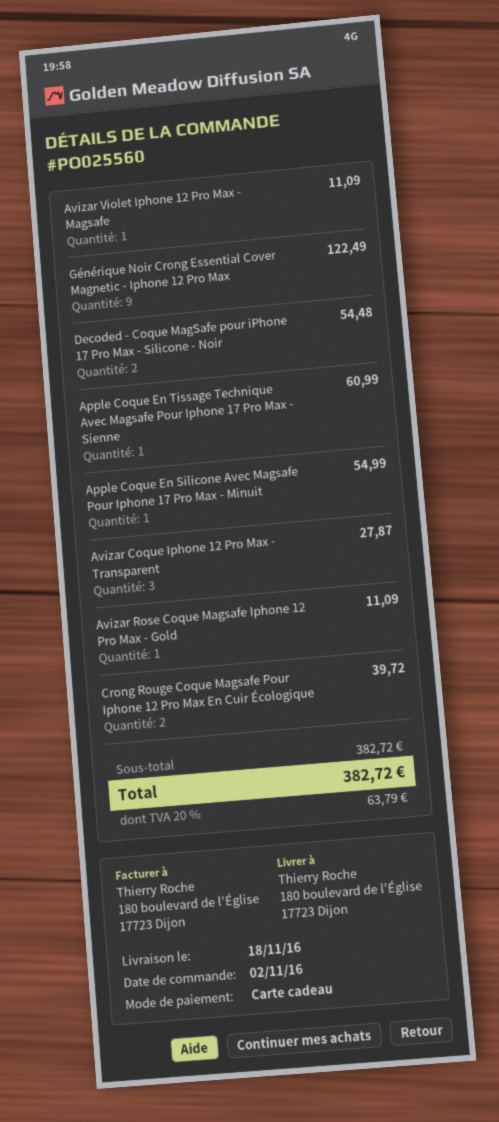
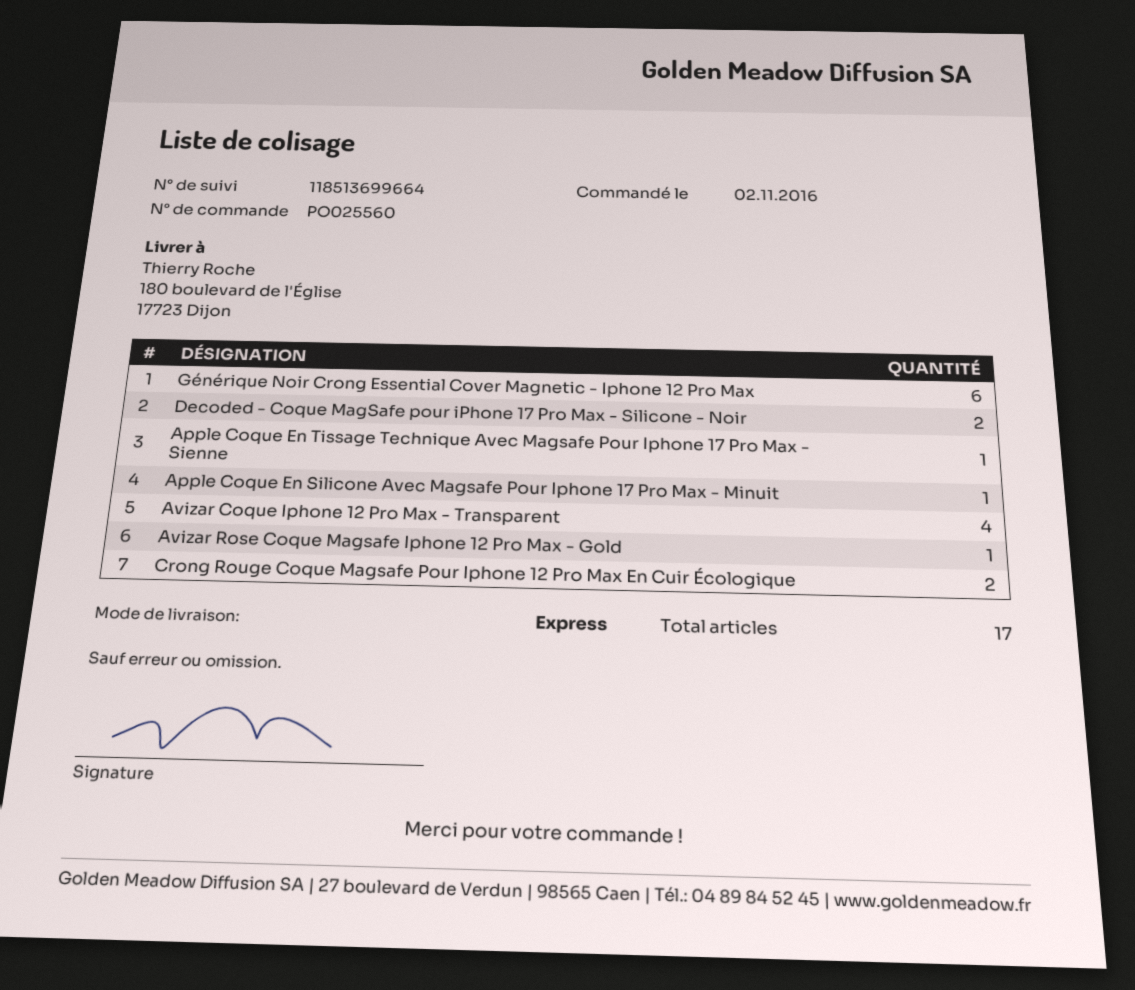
Avizar Violet Iphone 12 Pro Max - Magsafe: 1 -> none
Générique Noir Crong Essential Cover Magnetic - Iphone 12 Pro Max: 9 -> 6
Avizar Coque Iphone 12 Pro Max - Transparent: 3 -> 4

